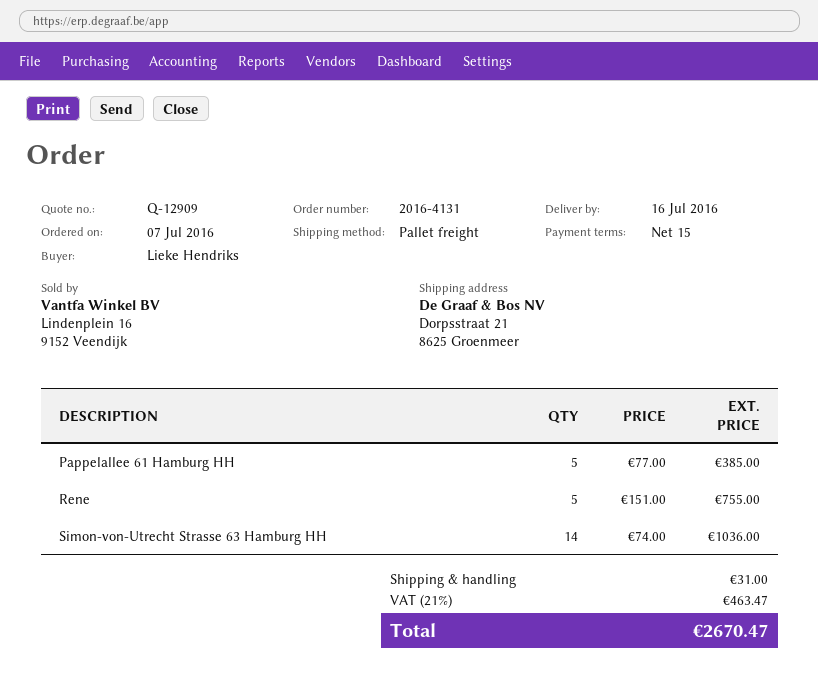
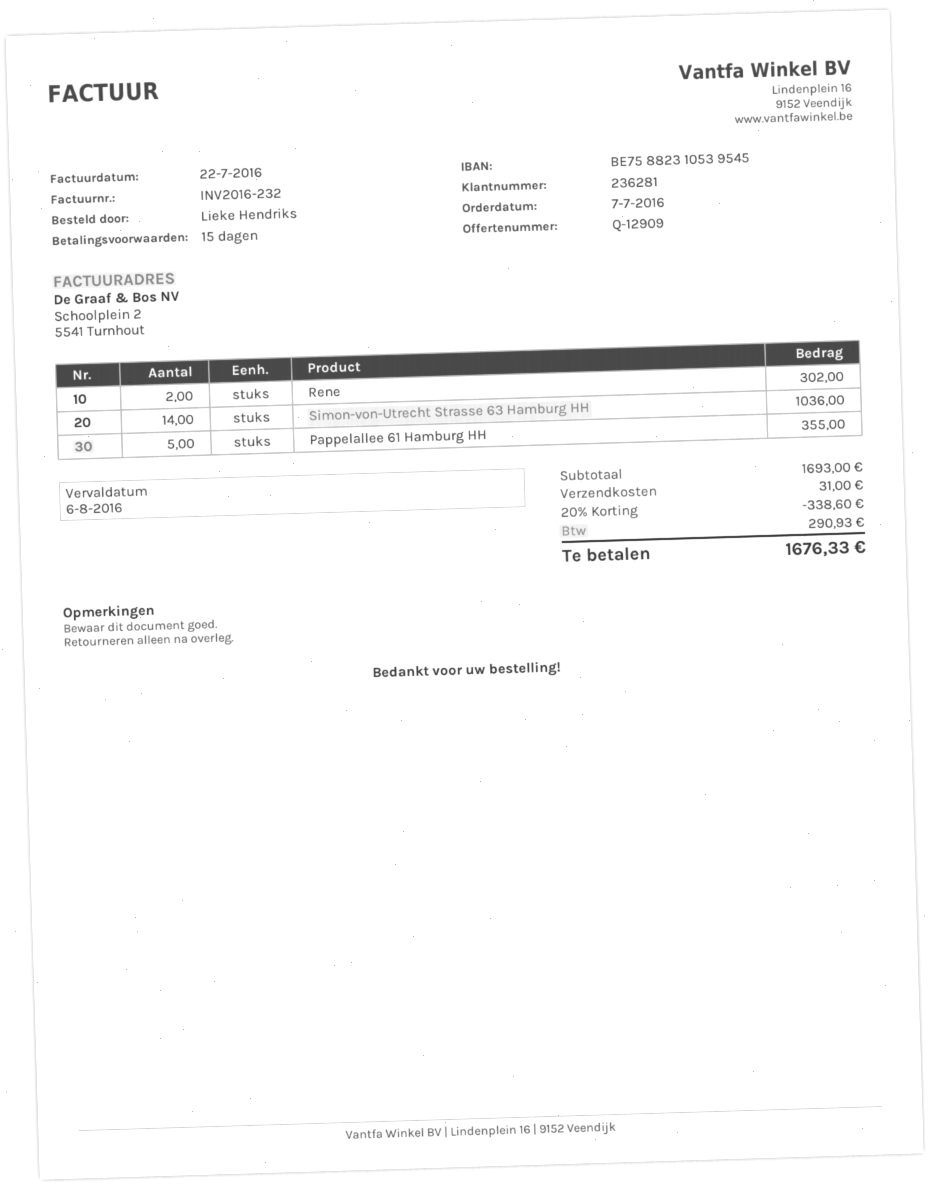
Pappelallee 61 Hamburg HH: 5 for 385.00 -> 5 for 355.00
Rene: 5 for 755.00 -> 2 for 302.00
discount: none -> 20% = 338.60
tax: 463.47 -> 290.93
total: 2670.47 -> 1676.33

